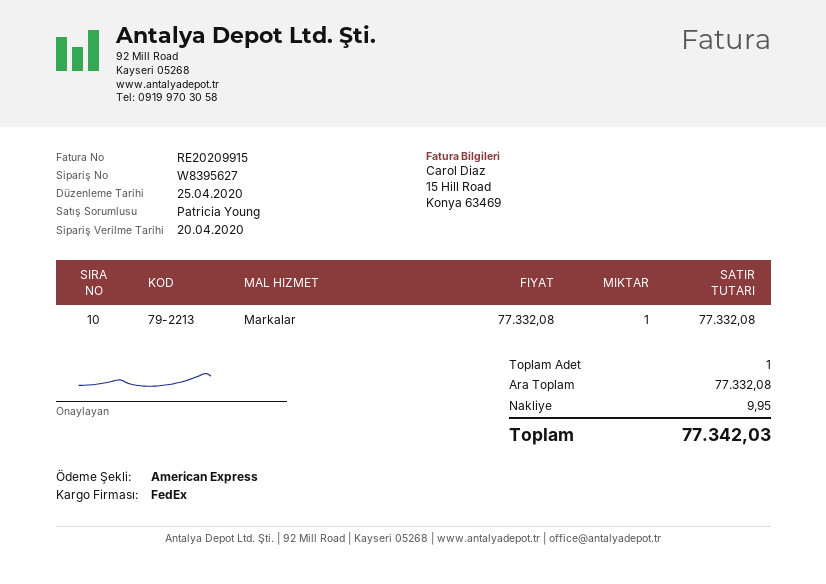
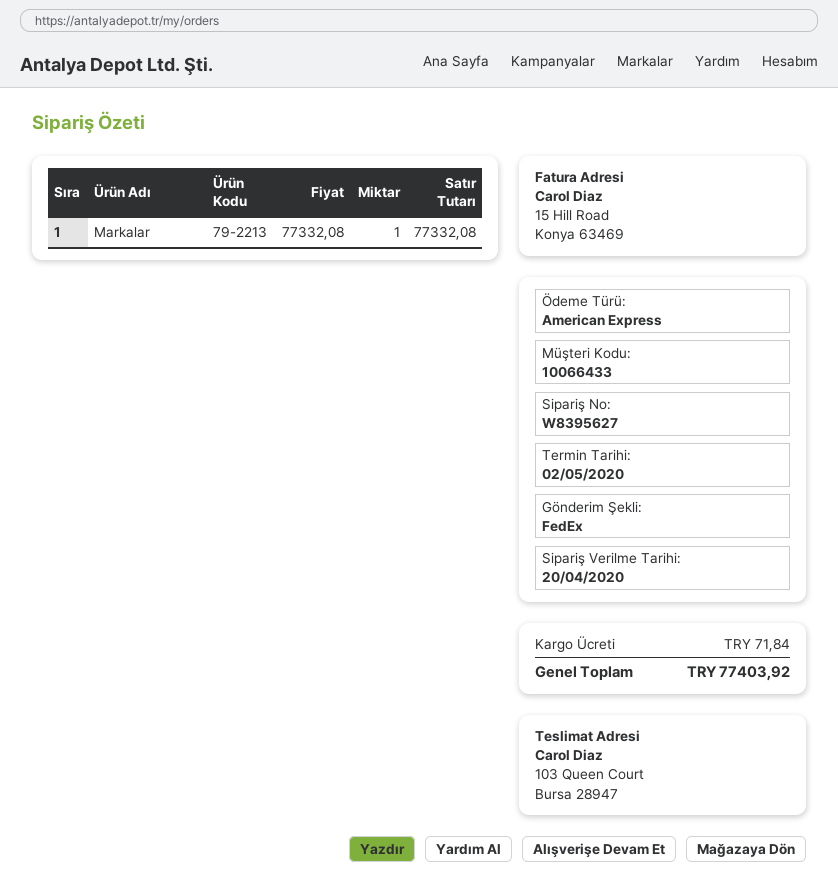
shipping: 9.95 -> 71.84
total: 77342.03 -> 77403.92

